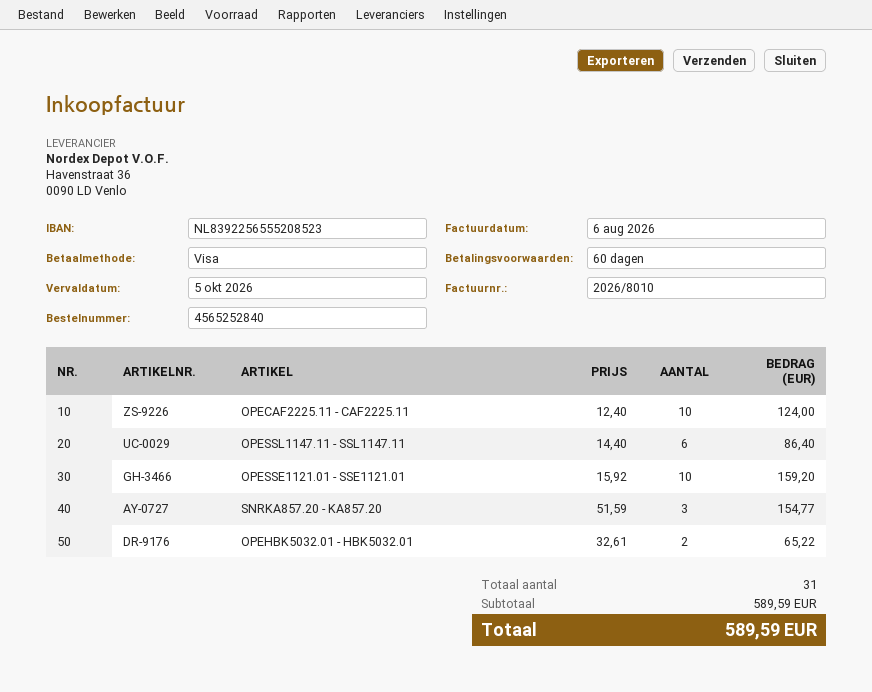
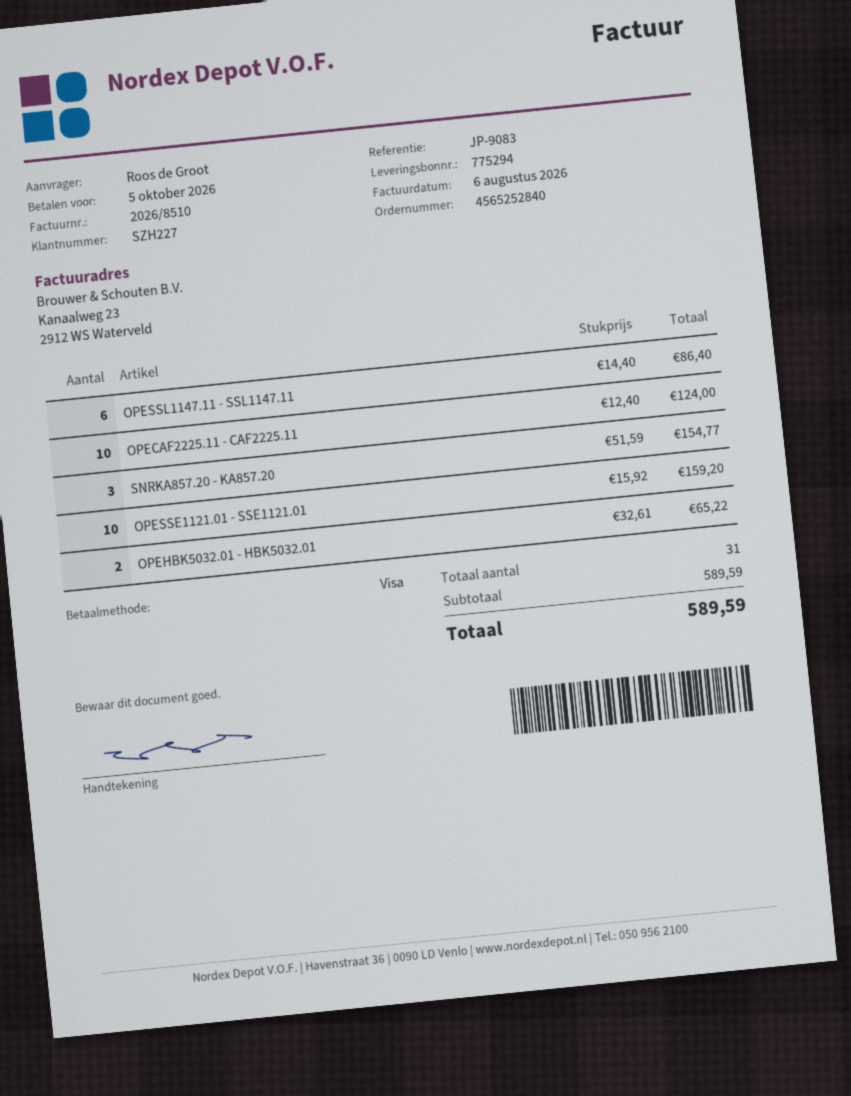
invoice number: 2026/8010 -> 2026/8510

